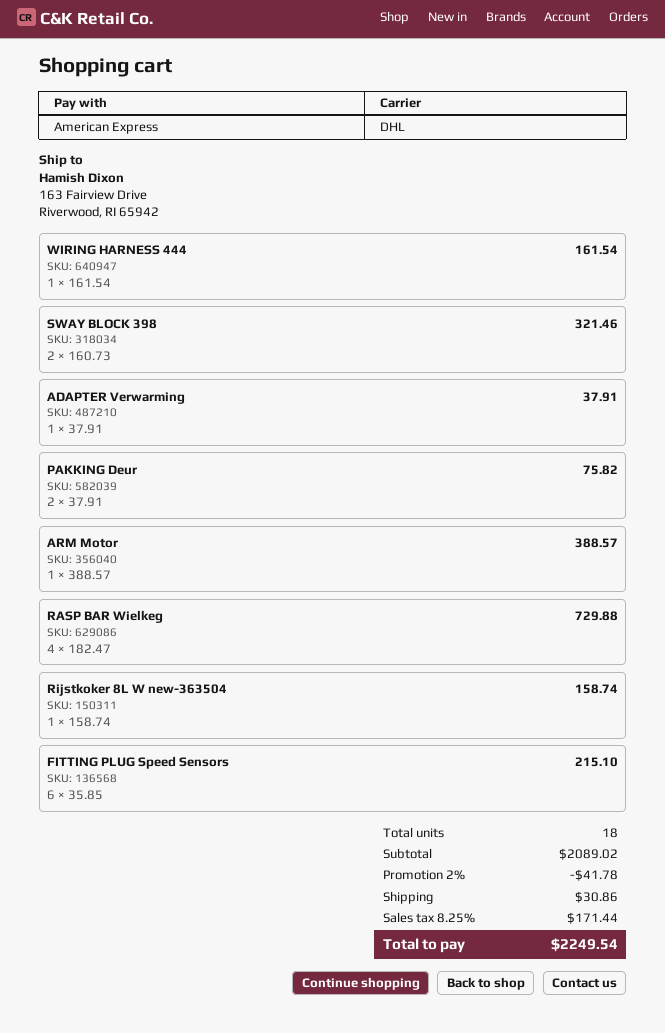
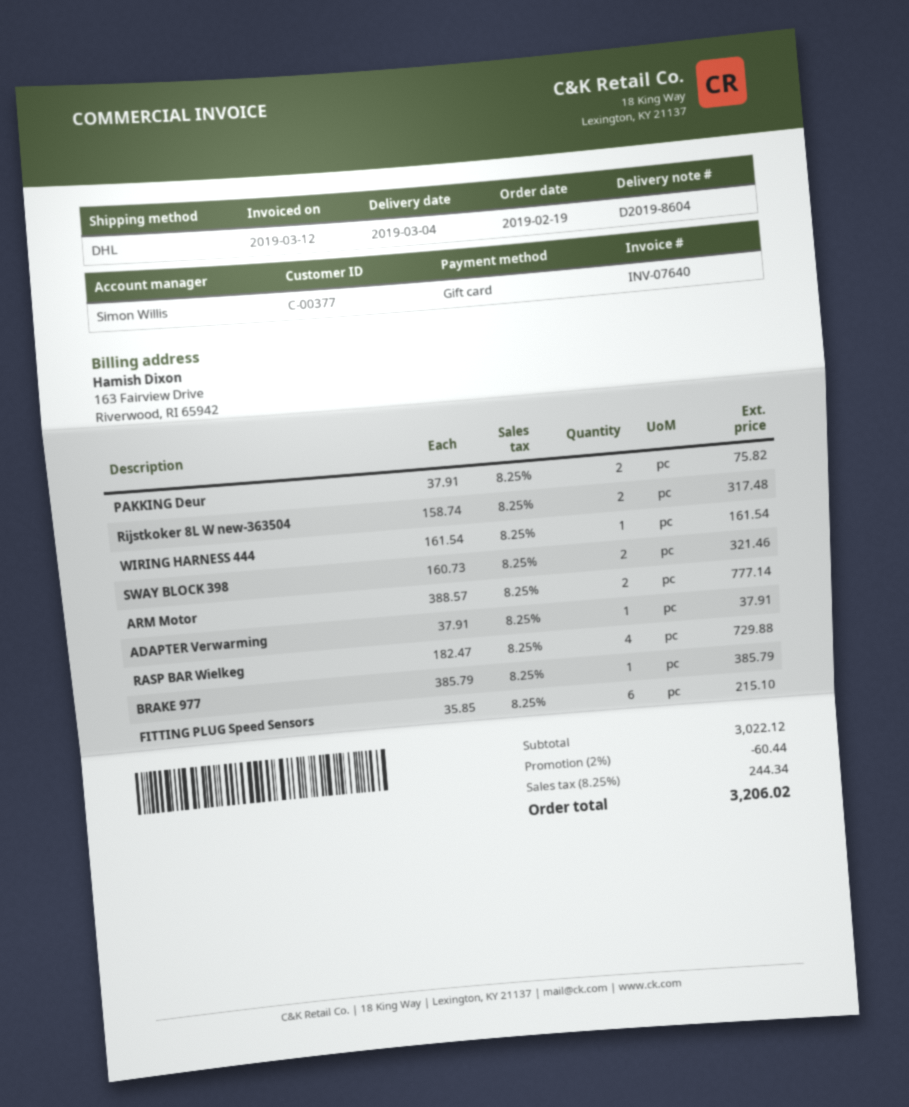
payment method: American Express -> gift card
ARM Motor: 1 x 388.57 = 388.57 -> 2 x 388.57 = 777.14
Rijstkoker 8L W new-363504: 1 x 158.74 = 158.74 -> 2 x 158.74 = 317.48
BRAKE 977: none -> 1 x 385.79 = 385.79
subtotal: 2089.02 -> 3022.12
discount: 2% = 41.78 -> 2% = 60.44
shipping: 30.86 -> none
tax: 8.25% = 171.44 -> 8.25% = 244.34
total: 2249.54 -> 3206.02

